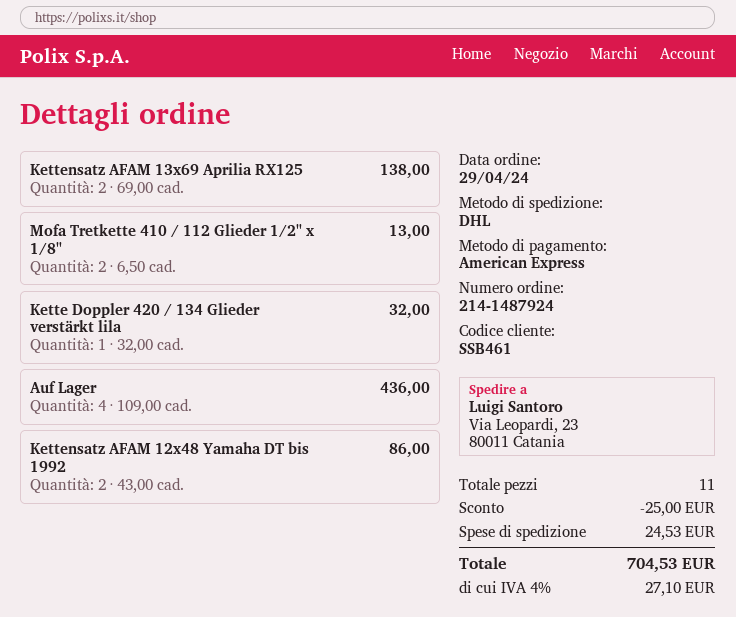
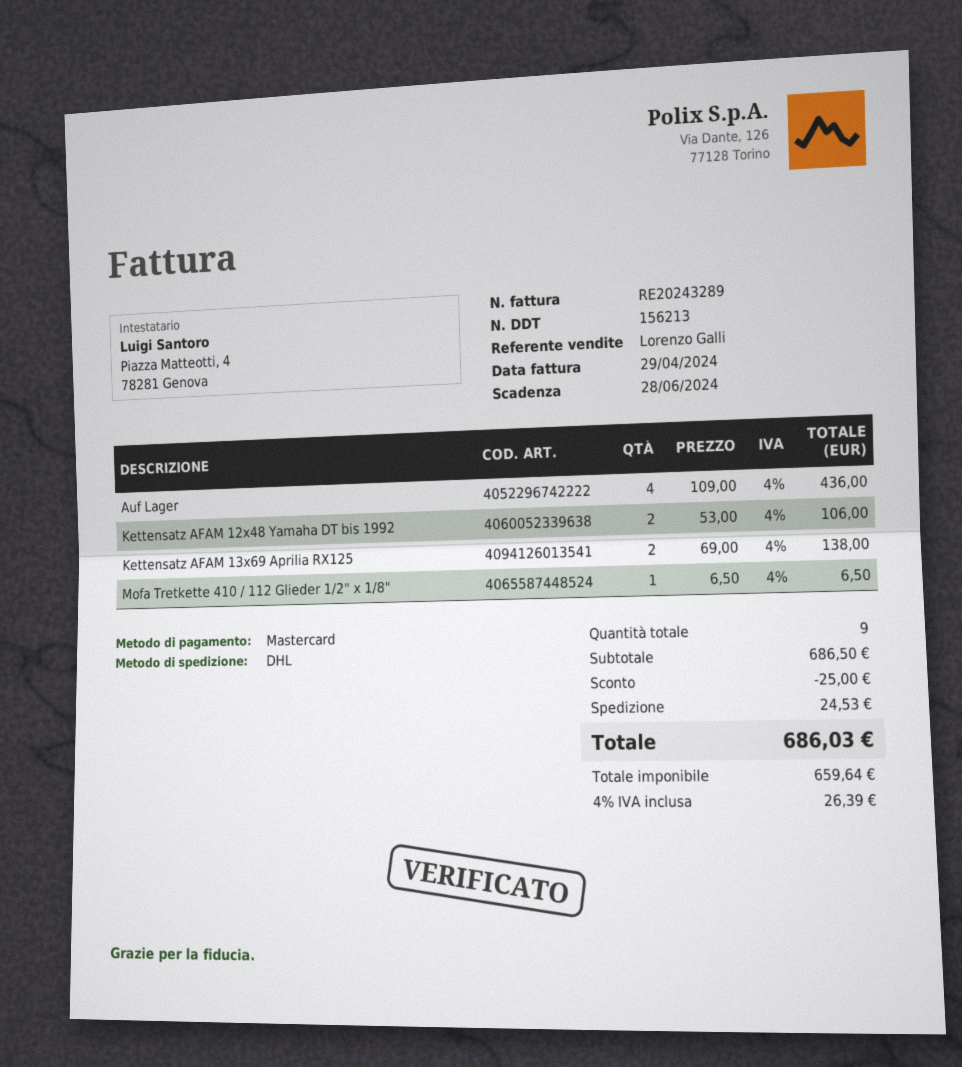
payment method: American Express -> Mastercard
Mofa Tretkette 410 / 112 Glieder 1/2" x 1/8": 2 x 6.50 = 13.00 -> 1 x 6.50 = 6.50
Kette Doppler 420 / 134 Glieder verstärkt lila: 1 x 32.00 = 32.00 -> none
Kettensatz AFAM 12x48 Yamaha DT bis 1992: 2 x 43.00 = 86.00 -> 2 x 53.00 = 106.00
total quantity: 11 -> 9
tax: 4% = 27.10 -> 4% = 26.39
total: 704.53 -> 686.03

